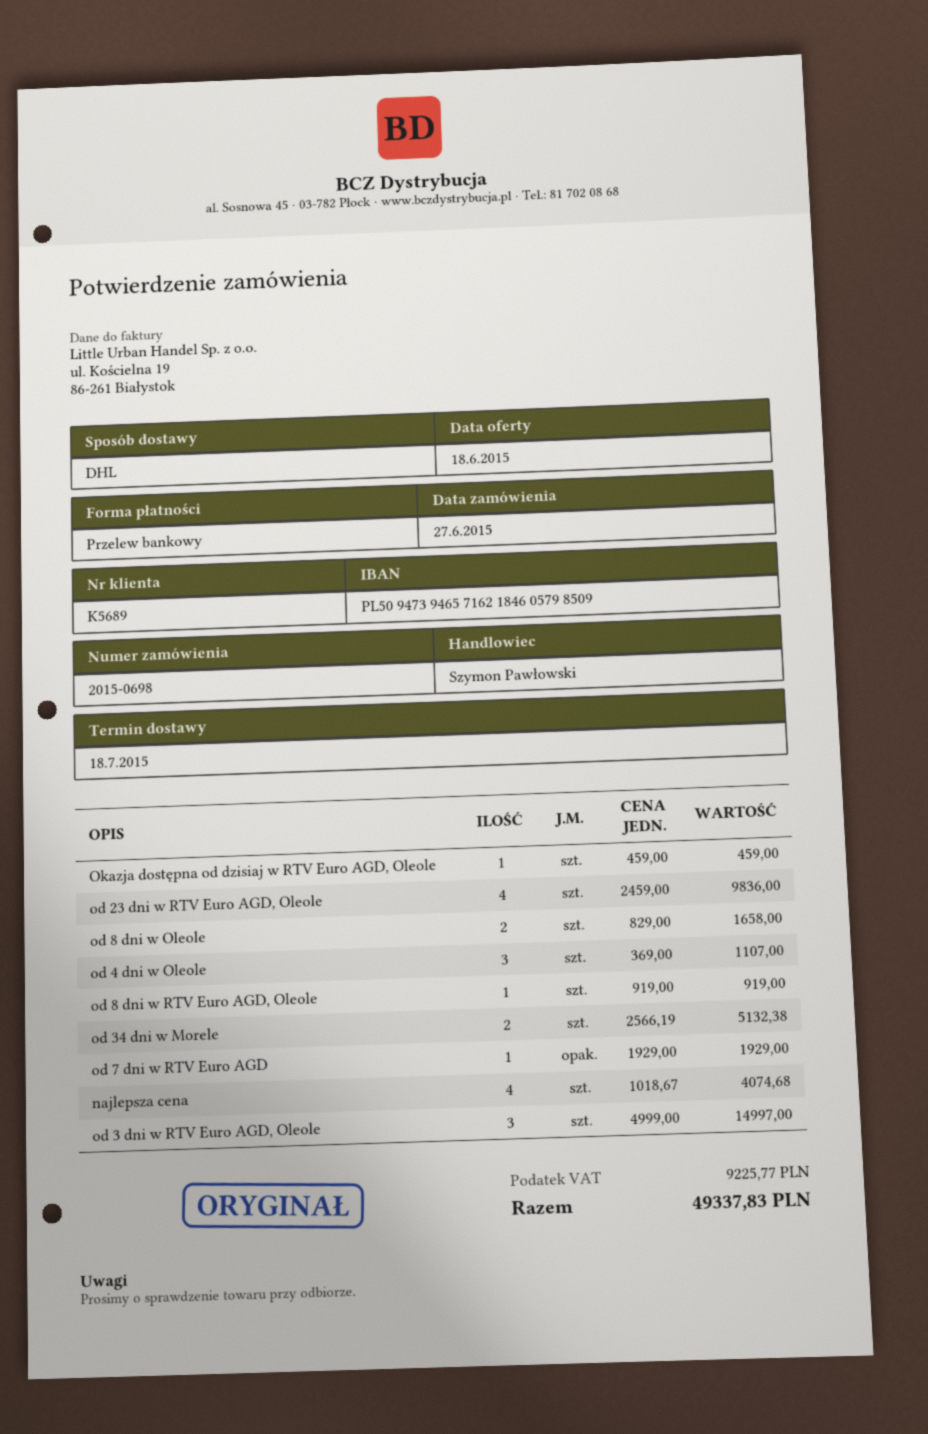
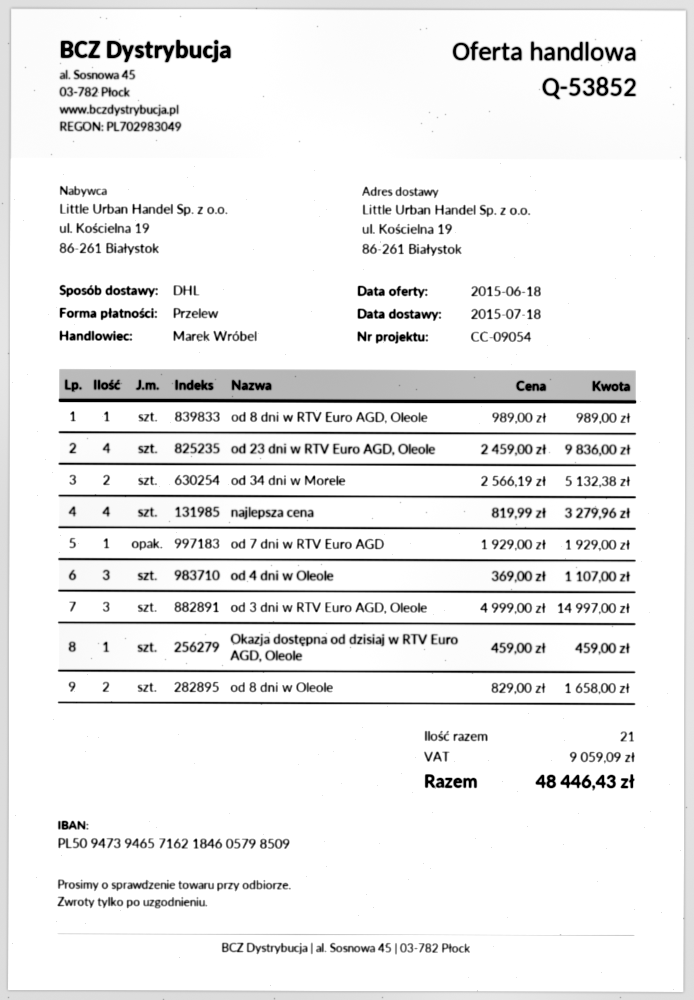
sales rep: Szymon Pawłowski -> Marek Wróbel
od 8 dni w RTV Euro AGD, Oleole: 1 x 919.00 = 919.00 -> 1 x 989.00 = 989.00
najlepsza cena: 4 x 1018.67 = 4074.68 -> 4 x 819.99 = 3279.96
tax: 9225.77 -> 9059.09
total: 49337.83 -> 48446.43

